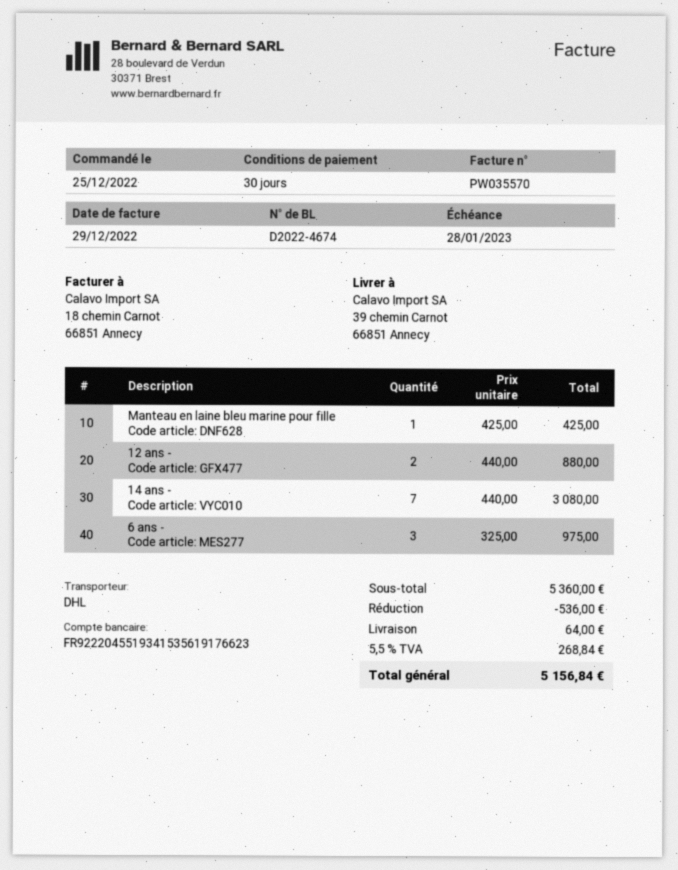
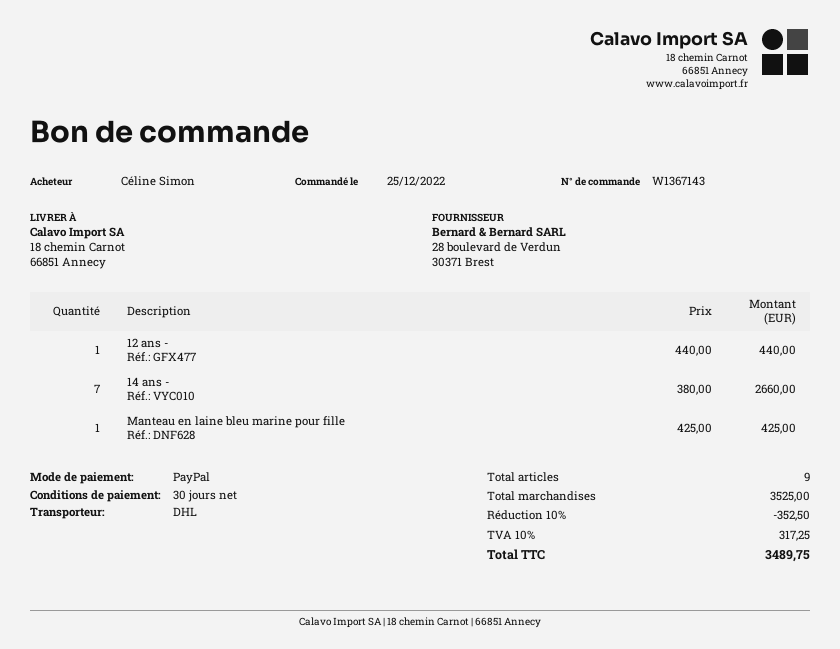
ship to: 39 chemin Carnot, 66851 Annecy -> 18 chemin Carnot, 66851 Annecy
12 ans -: 2 x 440.00 = 880.00 -> 1 x 440.00 = 440.00
14 ans -: 7 x 440.00 = 3080.00 -> 7 x 380.00 = 2660.00
6 ans -: 3 x 325.00 = 975.00 -> none
subtotal: 5360.00 -> 3525.00
discount: 536.00 -> 352.50
shipping: 64.00 -> none
tax: 5.5% = 268.84 -> 10% = 317.25
total: 5156.84 -> 3489.75

